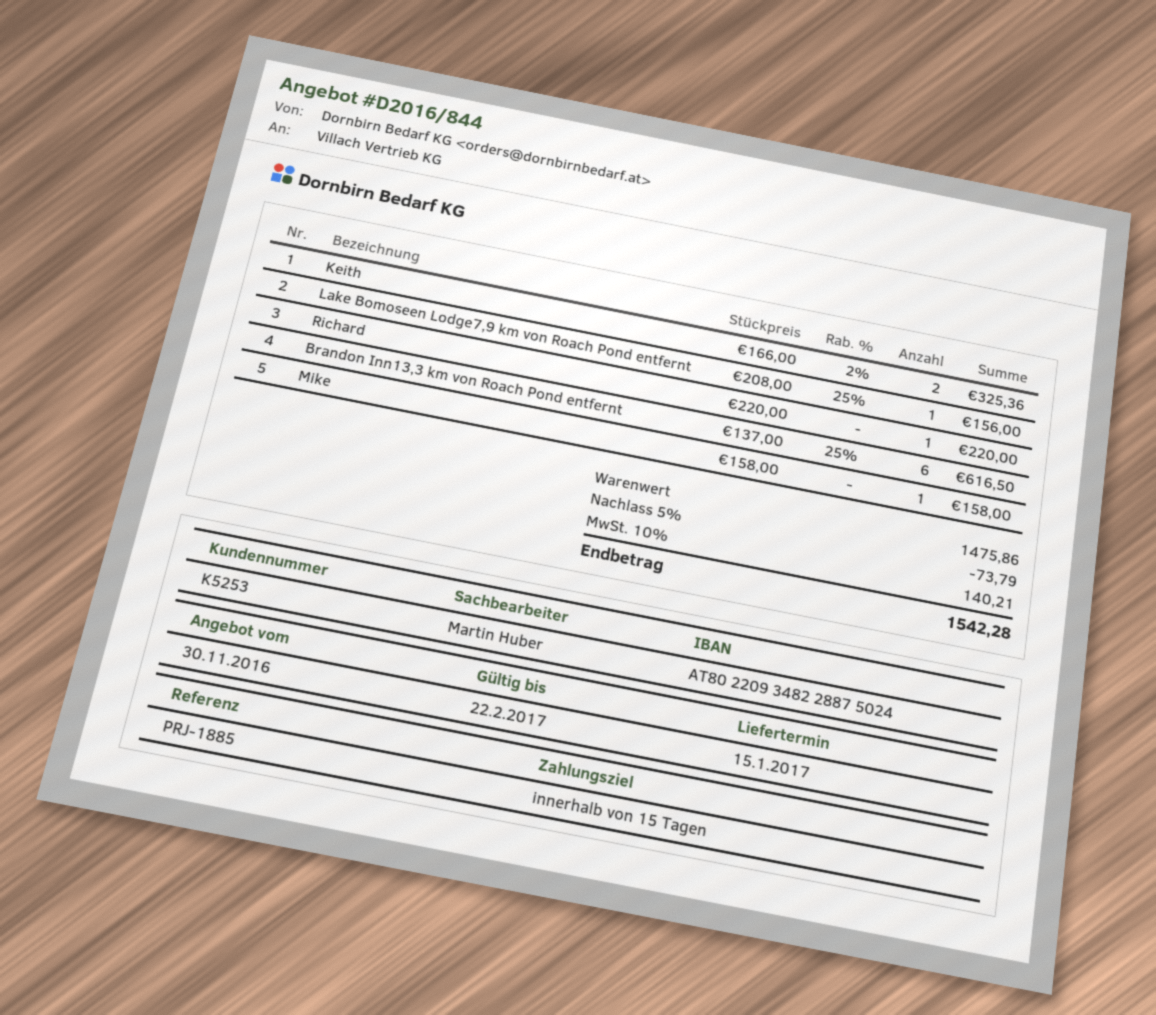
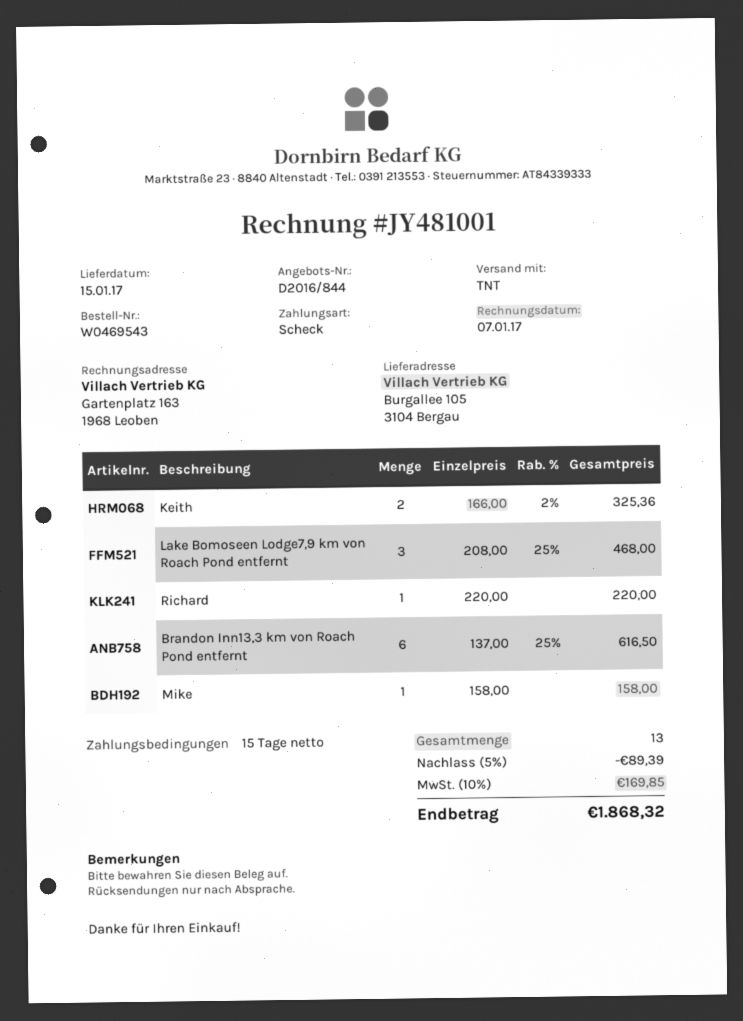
Lake Bomoseen Lodge7,9 km von Roach Pond entfernt: 1 x 208.00 - 25% = 156.00 -> 3 x 208.00 - 25% = 468.00
discount: 5% = 73.79 -> 5% = 89.39
tax: 10% = 140.21 -> 10% = 169.85
total: 1542.28 -> 1868.32

